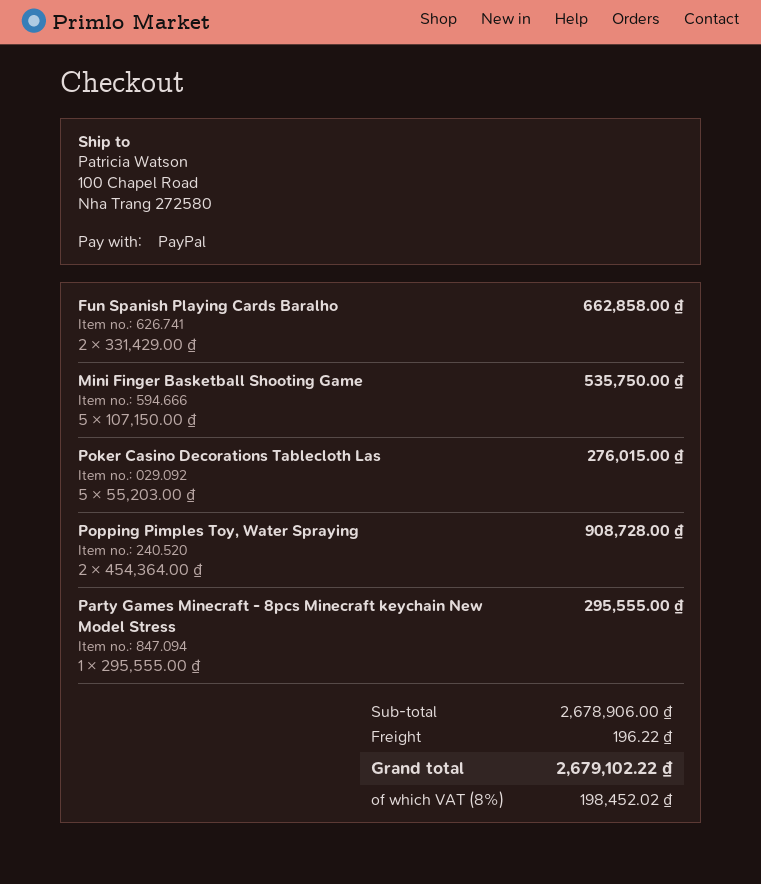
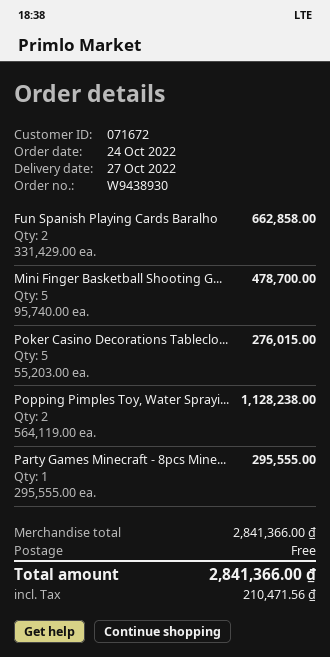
Mini Finger Basketball Shooting Game: 5 x 107150.00 = 535750.00 -> 5 x 95740.00 = 478700.00
Popping Pimples Toy, Water Spraying: 2 x 454364.00 = 908728.00 -> 2 x 564119.00 = 1128238.00
subtotal: 2678906.00 -> 2841366.00
shipping: 196.22 -> 0.00
tax: 198452.02 -> 210471.56
total: 2679102.22 -> 2841366.00

